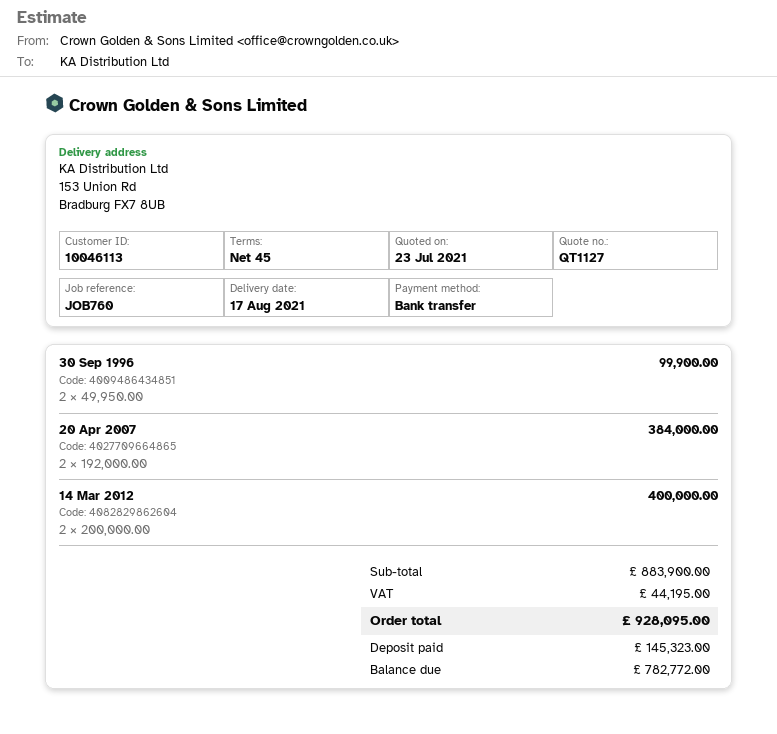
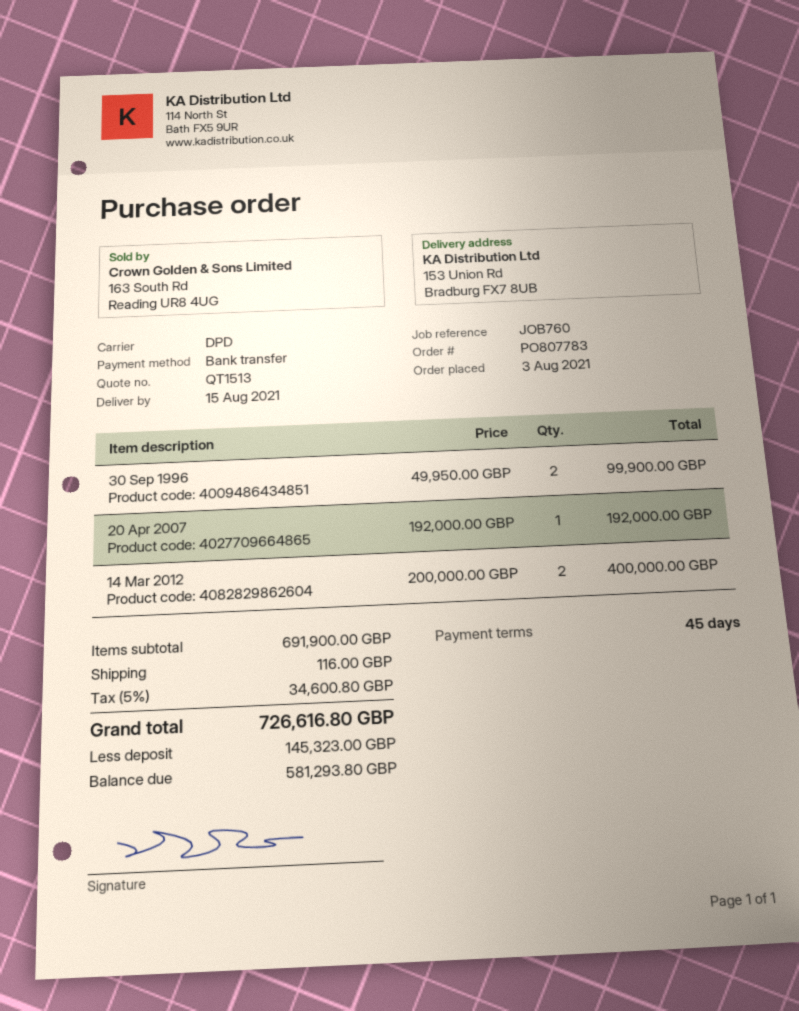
quote number: QT1127 -> QT1513
delivery date: 2021-08-17 -> 2021-08-15
20 Apr 2007: 2 x 192000.00 = 384000.00 -> 1 x 192000.00 = 192000.00
subtotal: 883900.00 -> 691900.00
shipping: none -> 116.00
tax: 44195.00 -> 34600.80
total: 928095.00 -> 726616.80
balance: 782772.00 -> 581293.80

